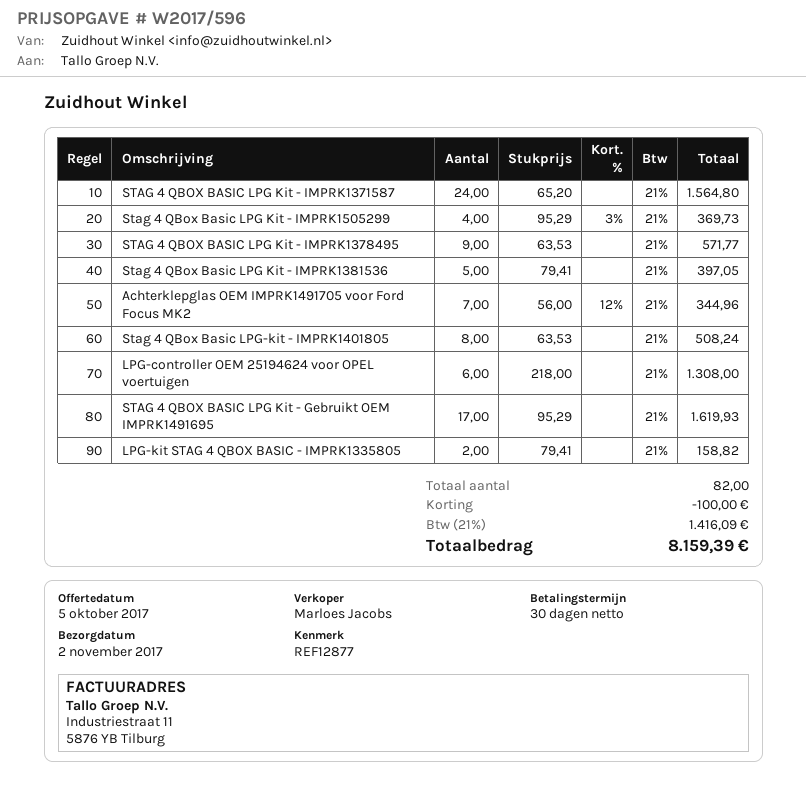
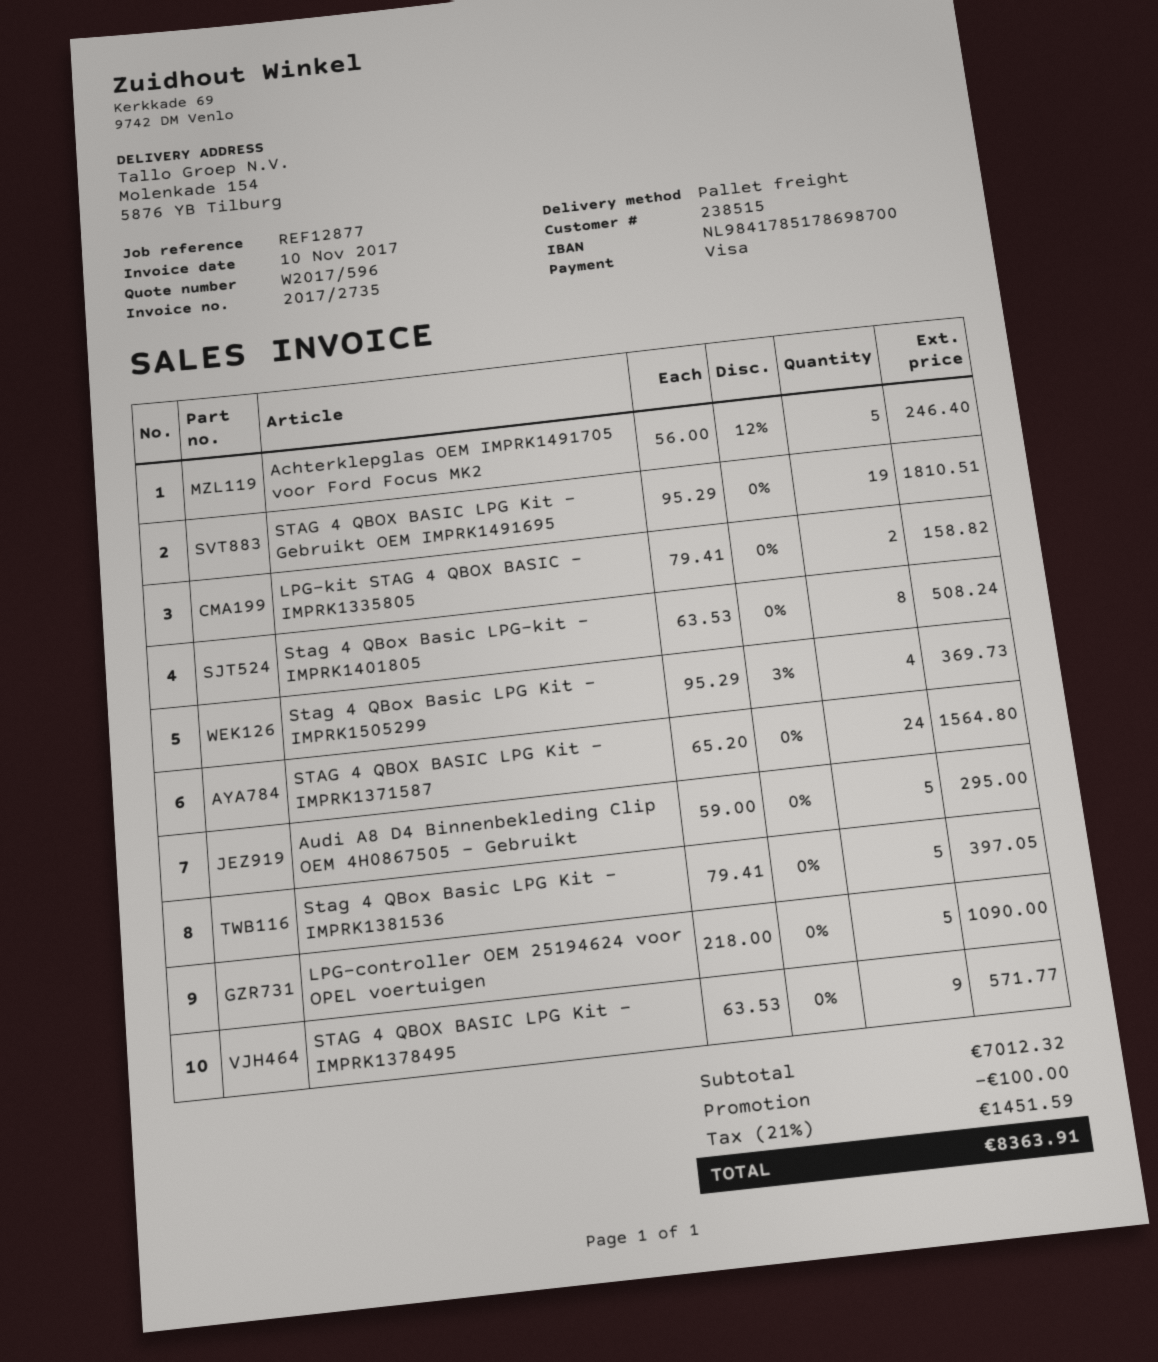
Achterklepglas OEM IMPRK1491705 voor Ford Focus MK2: 7 x 56.00 - 12% = 344.96 -> 5 x 56.00 - 12% = 246.40
LPG-controller OEM 25194624 voor OPEL voertuigen: 6 x 218.00 = 1308.00 -> 5 x 218.00 = 1090.00
STAG 4 QBOX BASIC LPG Kit - Gebruikt OEM IMPRK1491695: 17 x 95.29 = 1619.93 -> 19 x 95.29 = 1810.51
Audi A8 D4 Binnenbekleding Clip OEM 4H0867505 - Gebruikt: none -> 5 x 59.00 = 295.00
tax: 21% = 1416.09 -> 21% = 1451.59
total: 8159.39 -> 8363.91

